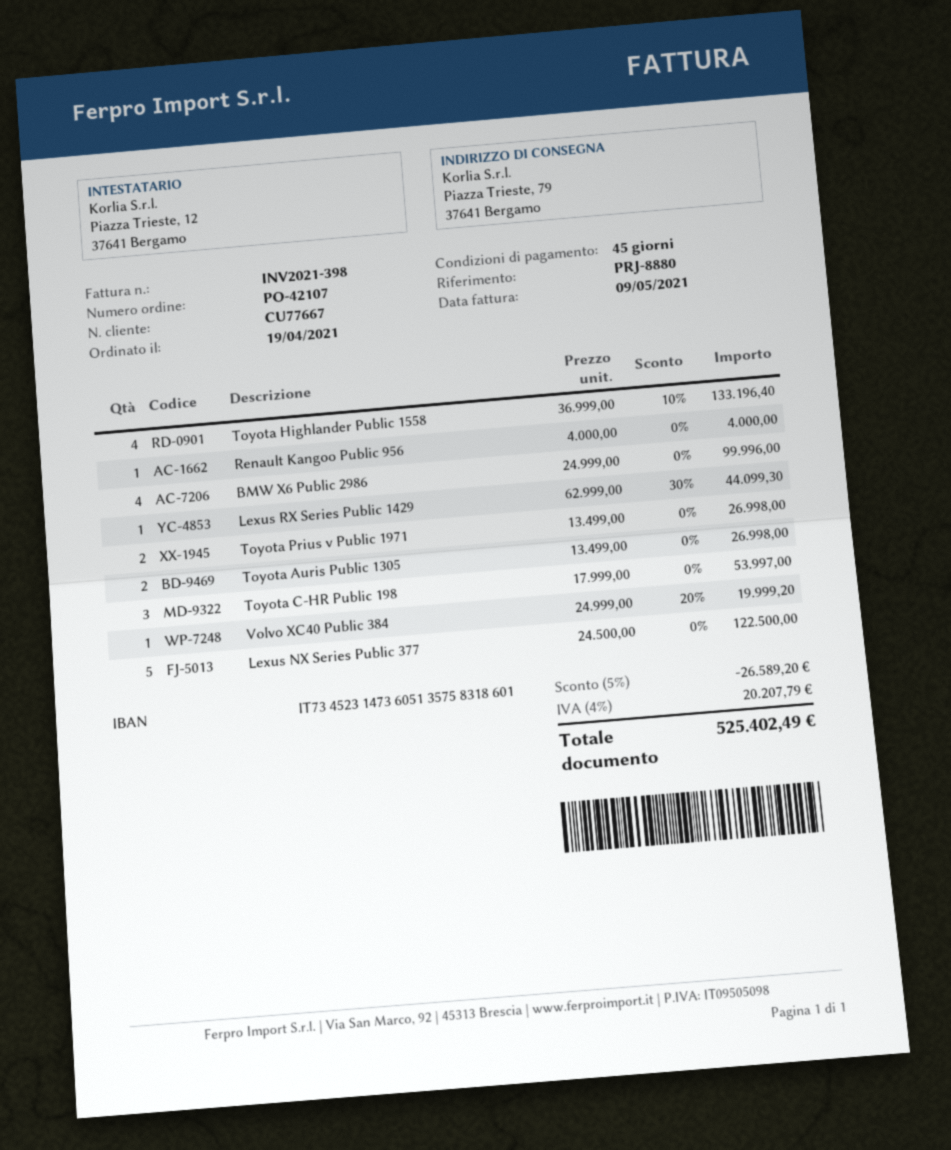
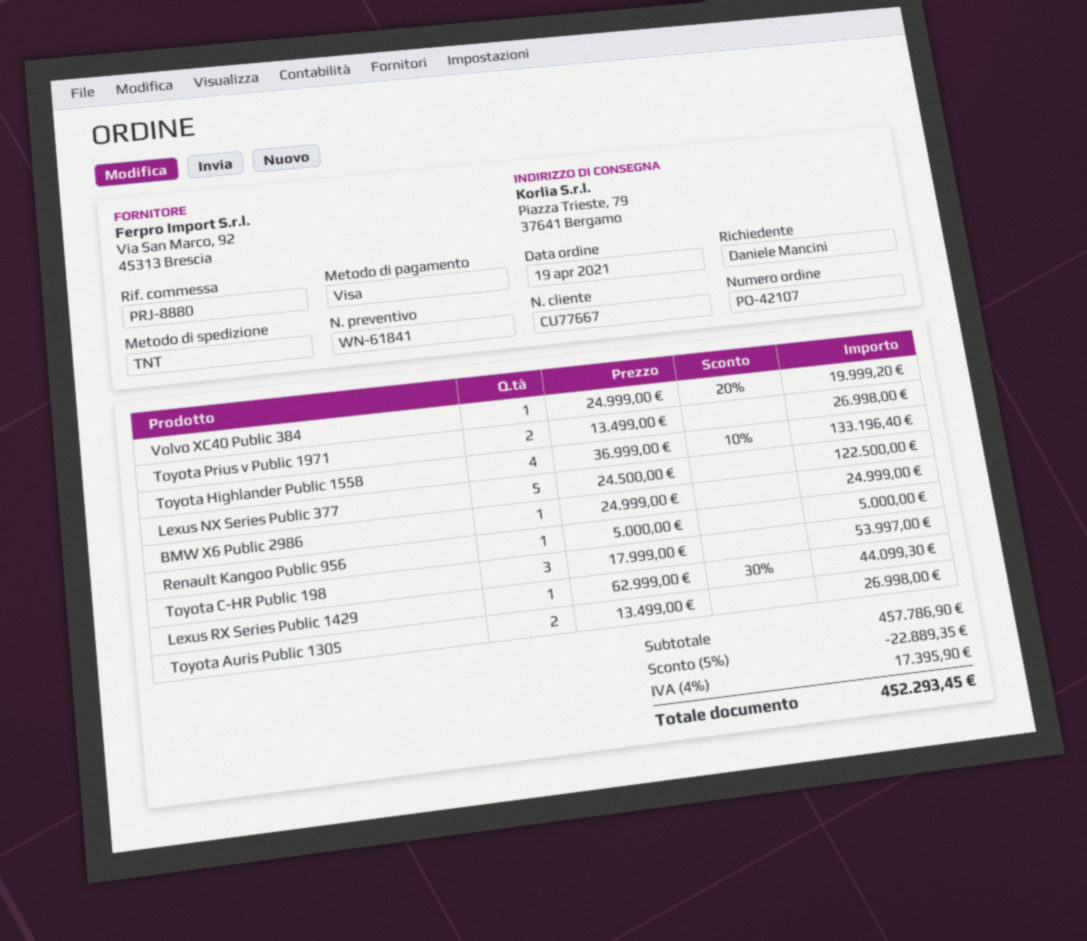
Renault Kangoo Public 956: 1 x 4000.00 = 4000.00 -> 1 x 5000.00 = 5000.00
BMW X6 Public 2986: 4 x 24999.00 = 99996.00 -> 1 x 24999.00 = 24999.00
discount: 5% = 26589.20 -> 5% = 22889.35
tax: 4% = 20207.79 -> 4% = 17395.90
total: 525402.49 -> 452293.45

